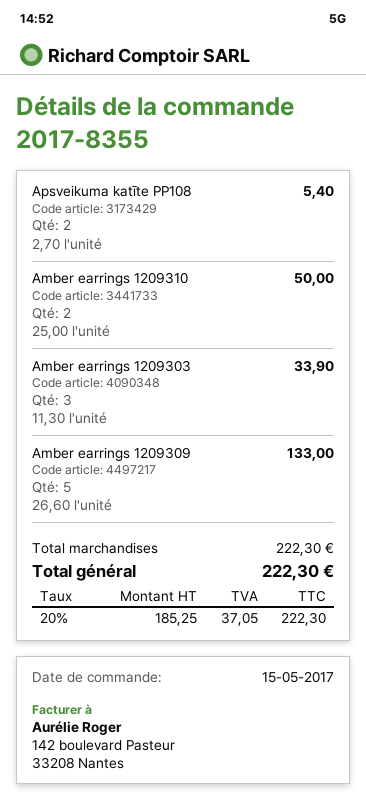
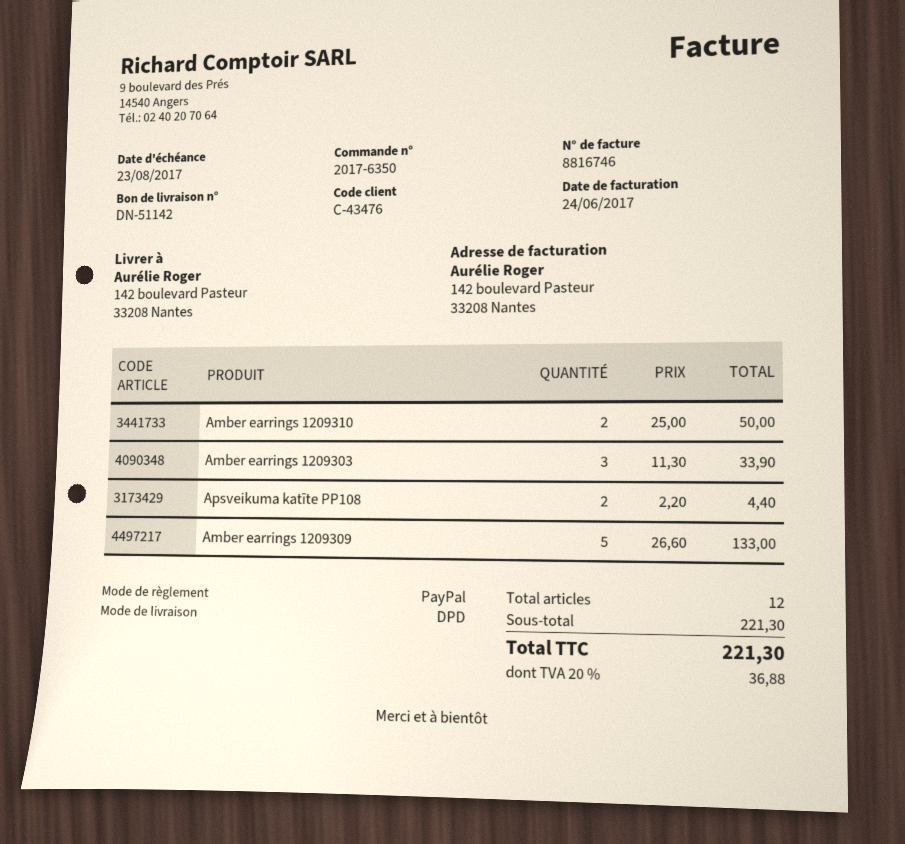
order number: 2017-8355 -> 2017-6350
Apsveikuma katīte PP108: 2 x 2.70 = 5.40 -> 2 x 2.20 = 4.40
subtotal: 222.30 -> 221.30
tax: 20% = 37.05 -> 20% = 36.88
total: 222.30 -> 221.30

